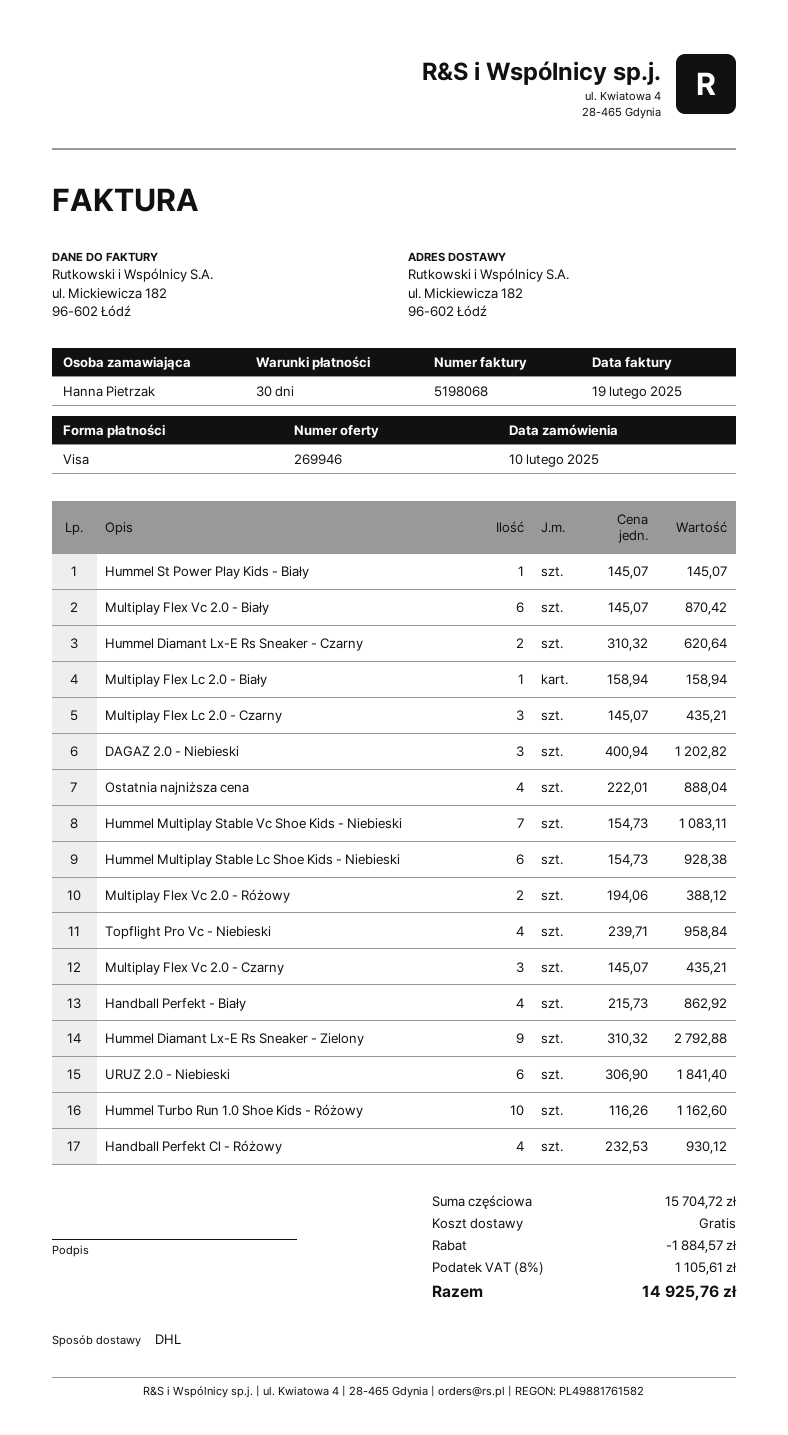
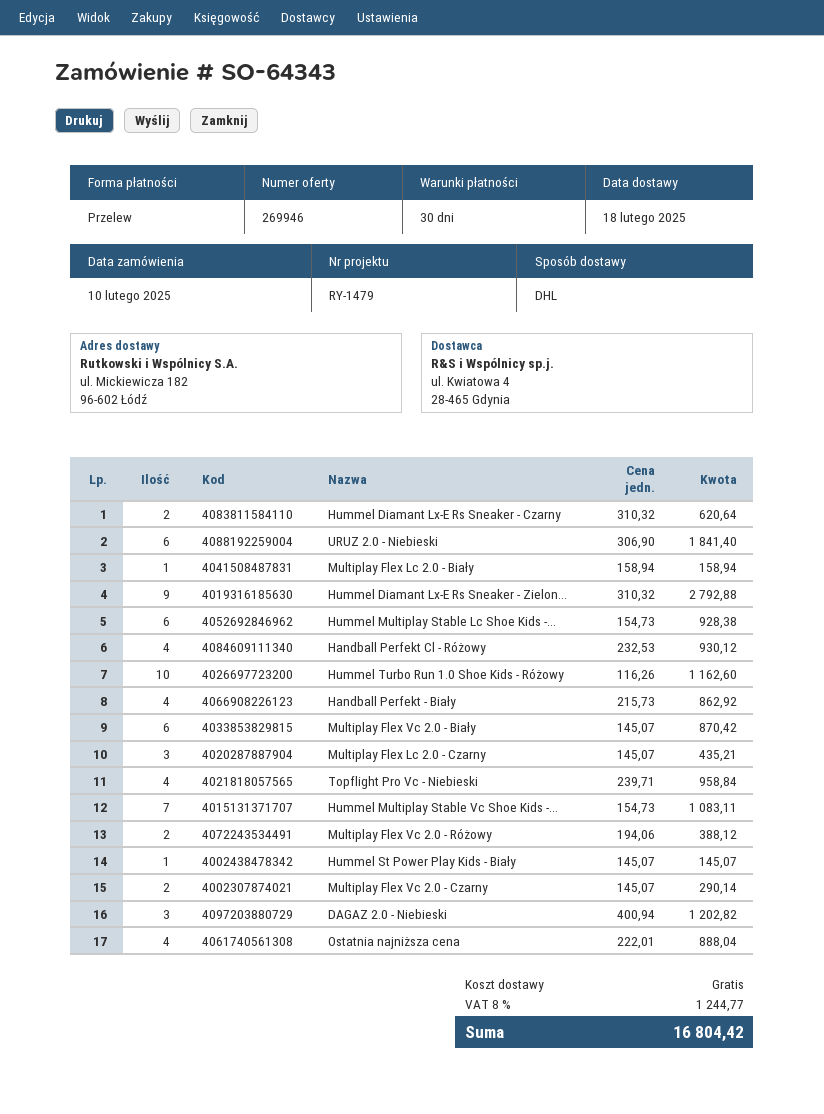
payment method: Visa -> bank transfer
Multiplay Flex Vc 2.0 - Czarny: 3 x 145.07 = 435.21 -> 2 x 145.07 = 290.14
discount: 1884.57 -> none
tax: 8% = 1105.61 -> 8% = 1244.77
total: 14925.76 -> 16804.42

